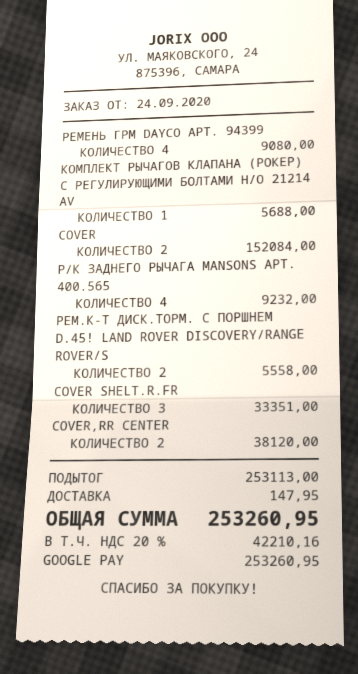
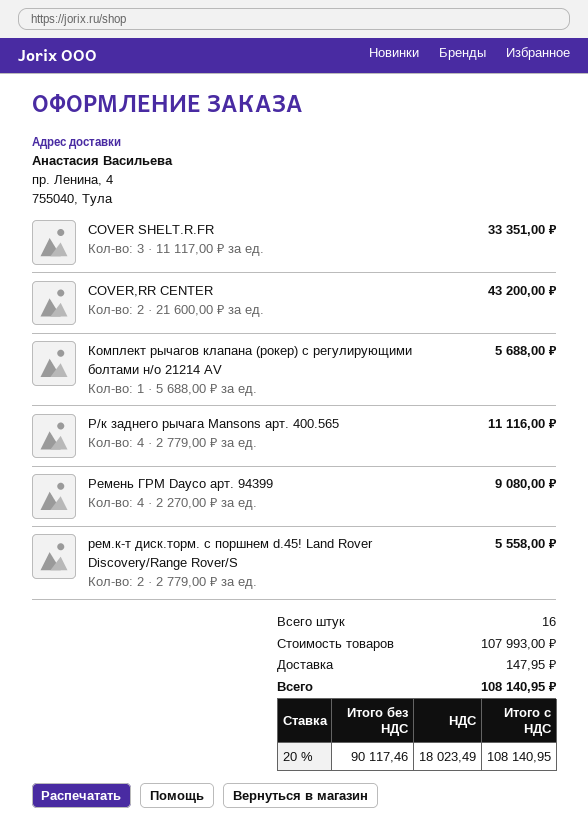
COVER: 2 for 152084.00 -> none
Р/К ЗАДНЕГО РЫЧАГА MANSONS АРТ. 400.565: 4 for 9232.00 -> 4 for 11116.00
COVER,RR CENTER: 2 for 38120.00 -> 2 for 43200.00
subtotal: 253113.00 -> 107993.00
tax: 20% = 42210.16 -> 20% = 18023.49
total: 253260.95 -> 108140.95

